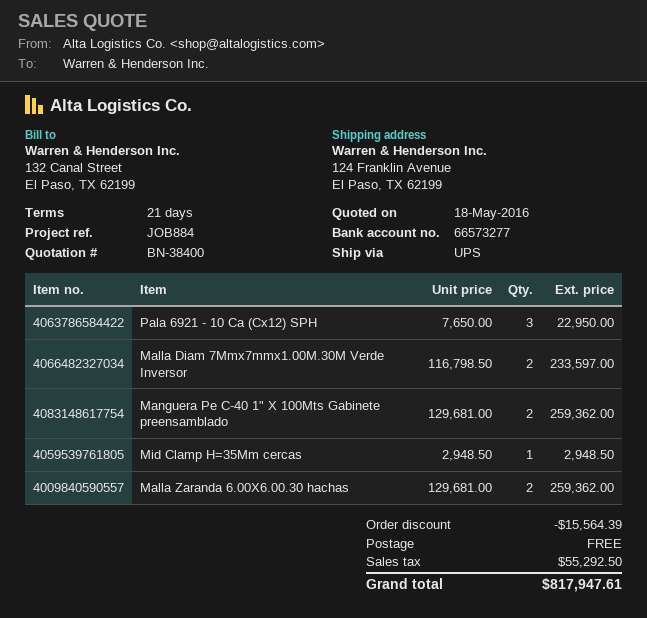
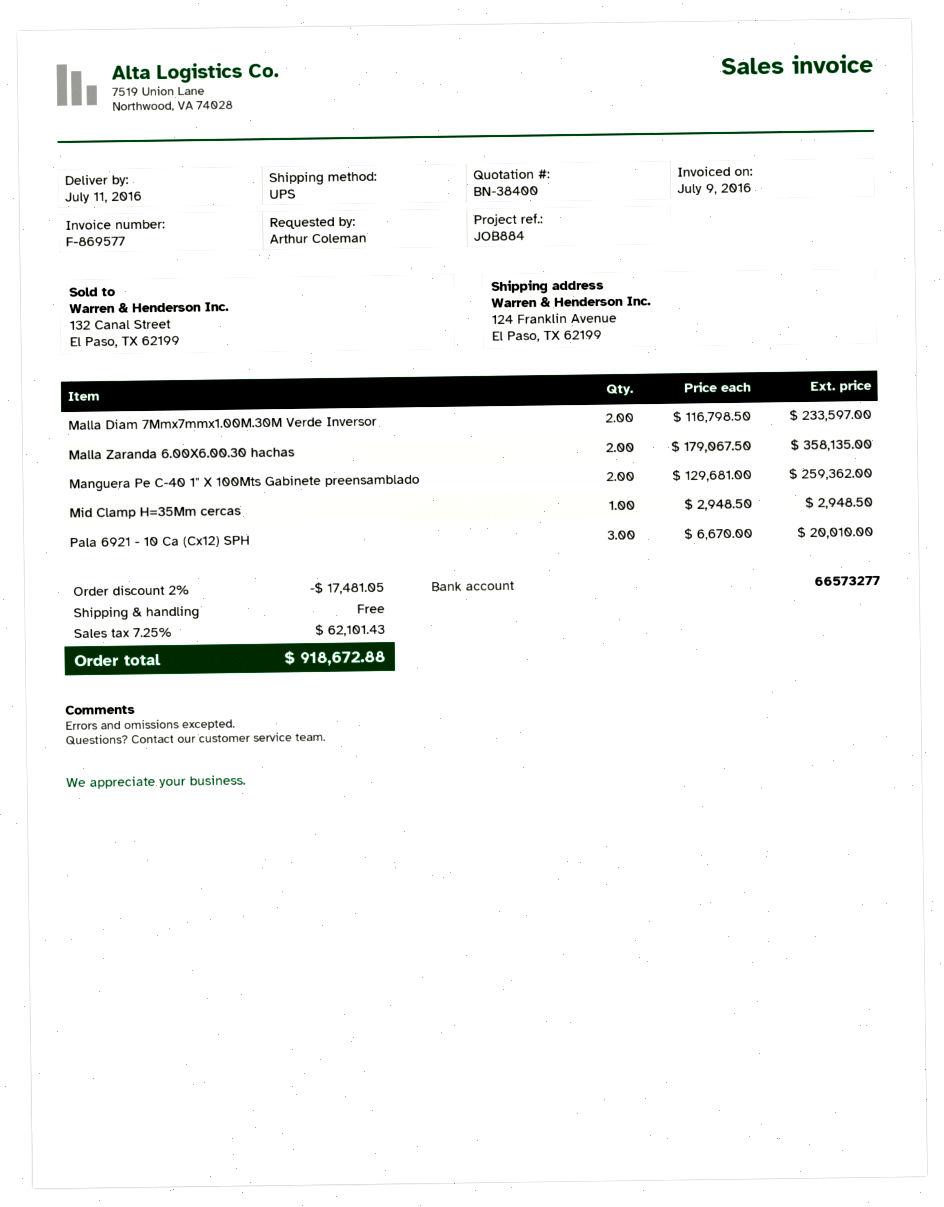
Pala 6921 - 10 Ca (Cx12) SPH: 3 x 7650.00 = 22950.00 -> 3 x 6670.00 = 20010.00
Malla Zaranda 6.00X6.00.30 hachas: 2 x 129681.00 = 259362.00 -> 2 x 179067.50 = 358135.00
discount: 15564.39 -> 17481.05
tax: 55292.50 -> 62101.43
total: 817947.61 -> 918672.88

